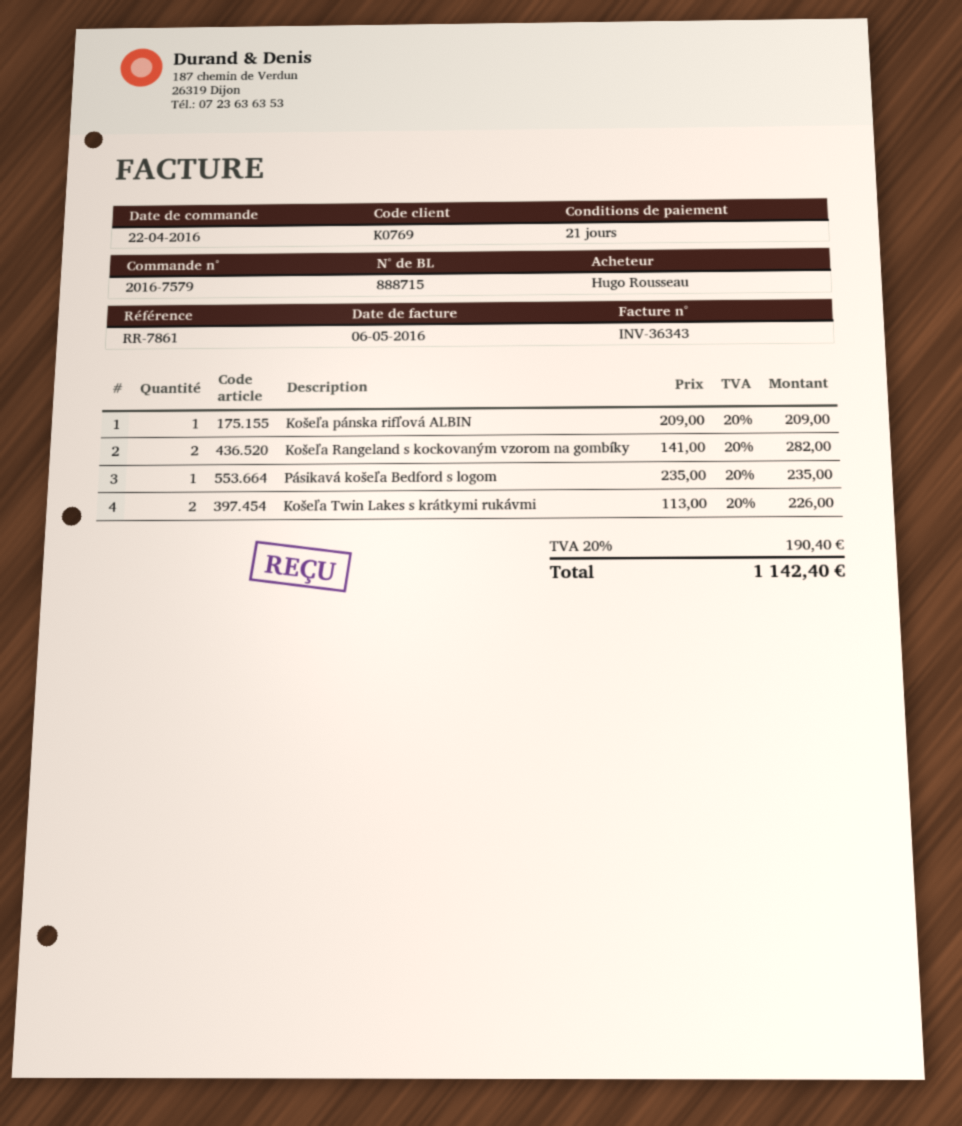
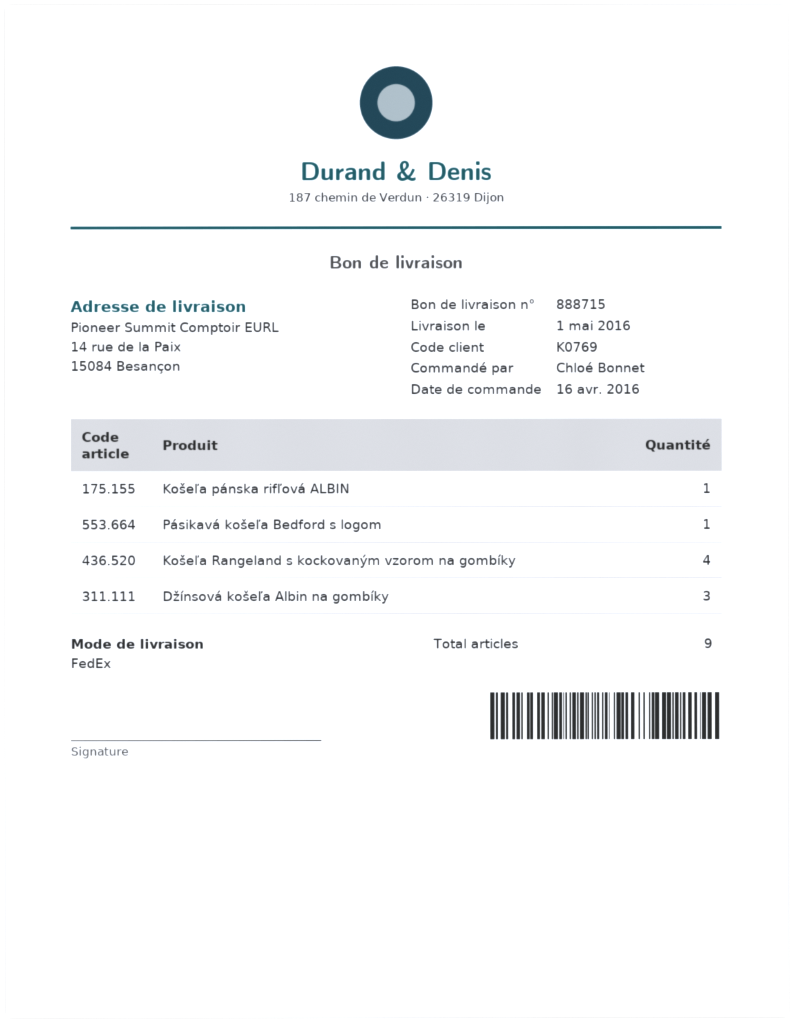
order date: 2016-04-22 -> 2016-04-16
ordered by: Hugo Rousseau -> Chloé Bonnet
Košeľa Rangeland s kockovaným vzorom na gombíky: 2 -> 4
Košeľa Twin Lakes s krátkymi rukávmi: 2 -> none
Džínsová košeľa Albin na gombíky: none -> 3

